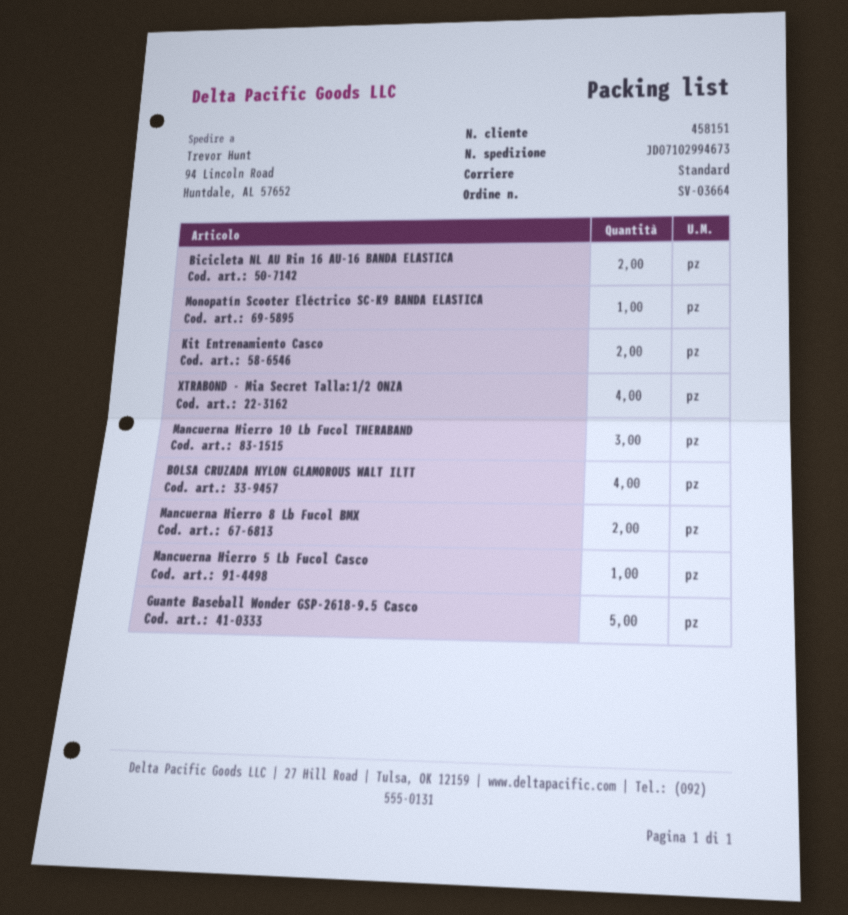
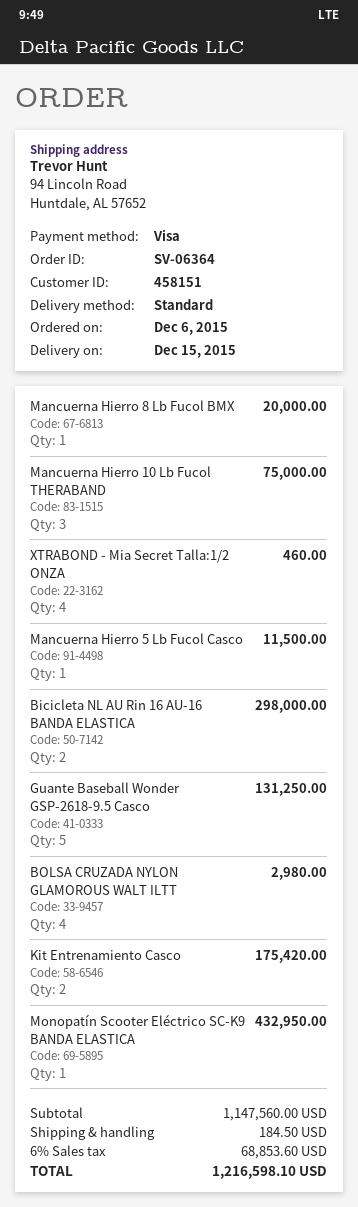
order number: SV-03664 -> SV-06364
Mancuerna Hierro 8 Lb Fucol BMX: 2 -> 1

